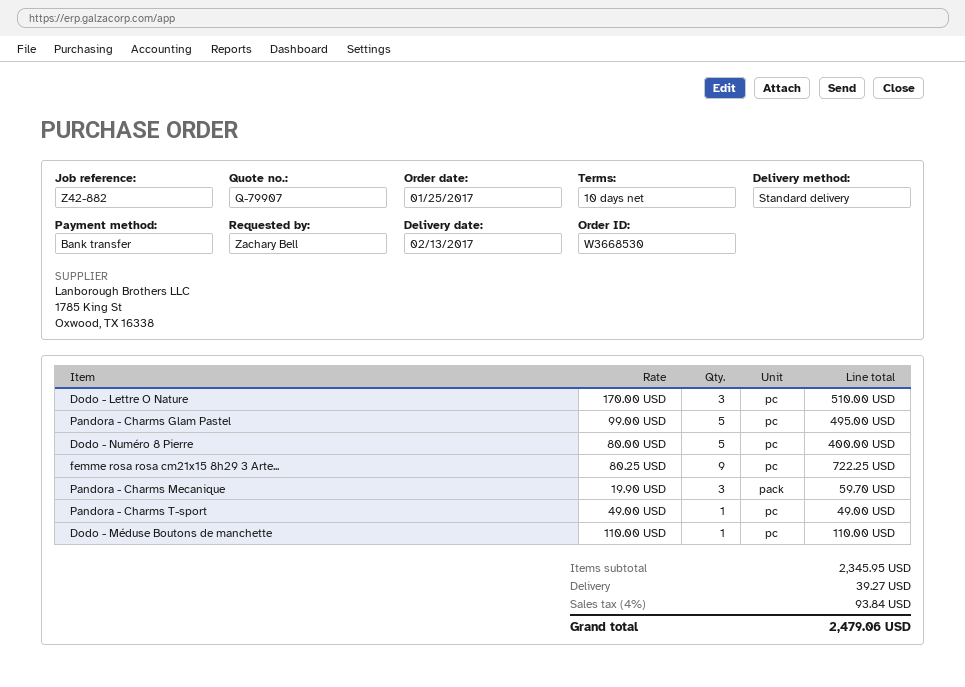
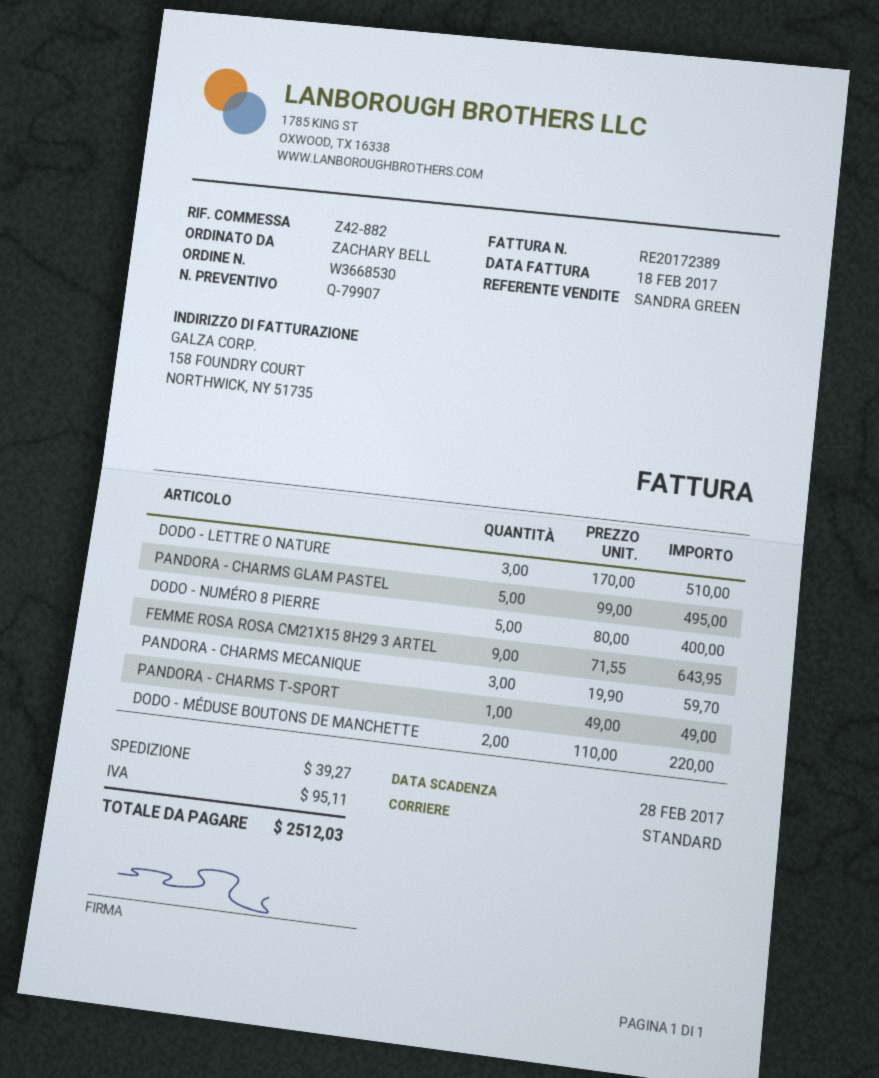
femme rosa rosa cm21x15 8h29 3 Arte...: 9 x 80.25 = 722.25 -> 9 x 71.55 = 643.95
Dodo - Méduse Boutons de manchette: 1 x 110.00 = 110.00 -> 2 x 110.00 = 220.00
tax: 93.84 -> 95.11
total: 2479.06 -> 2512.03

